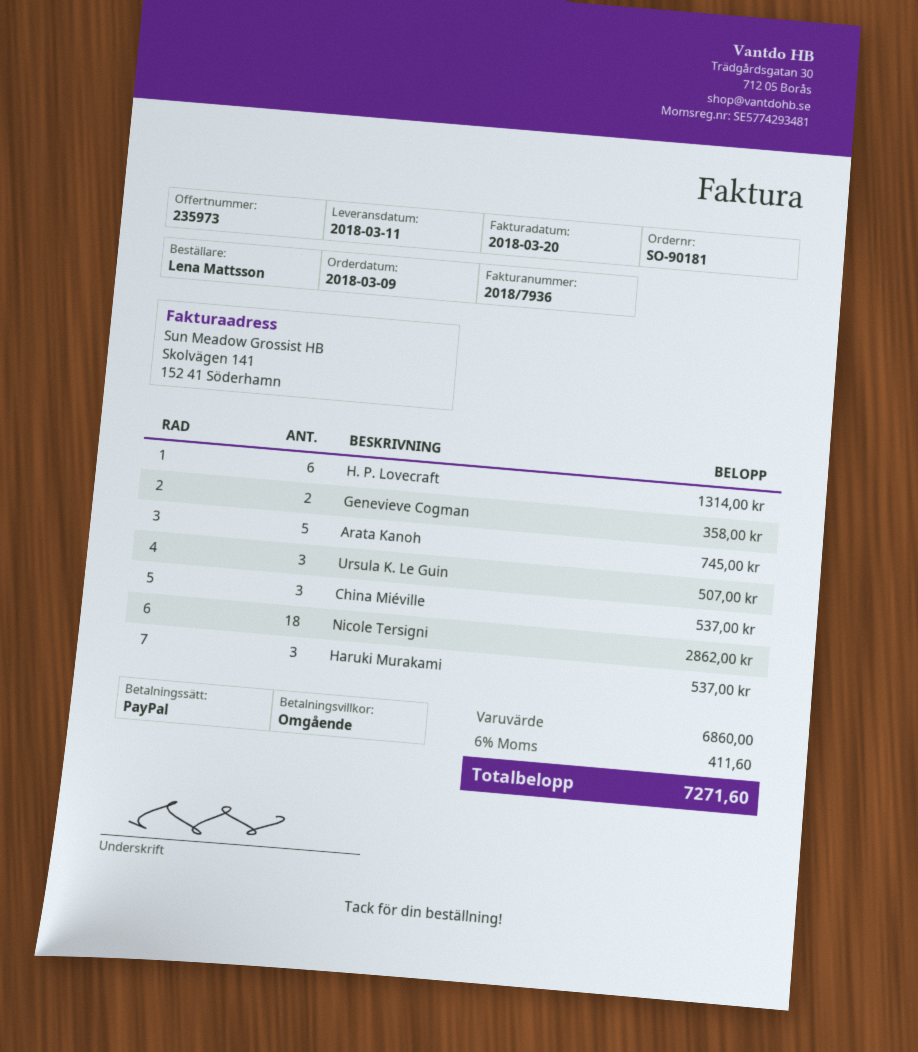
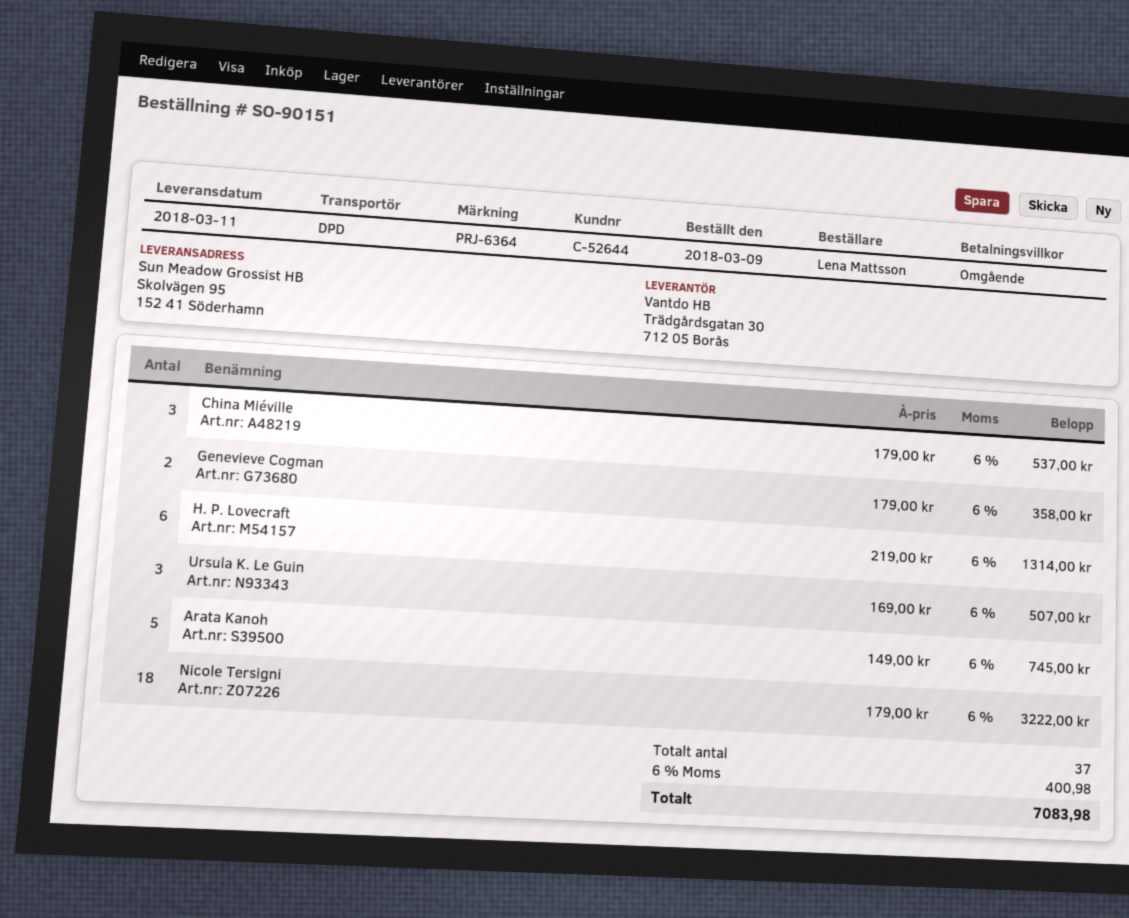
order number: SO-90181 -> SO-90151
Nicole Tersigni: 18 for 2862.00 -> 18 for 3222.00
Haruki Murakami: 3 for 537.00 -> none
tax: 6% = 411.60 -> 6% = 400.98
total: 7271.60 -> 7083.98

